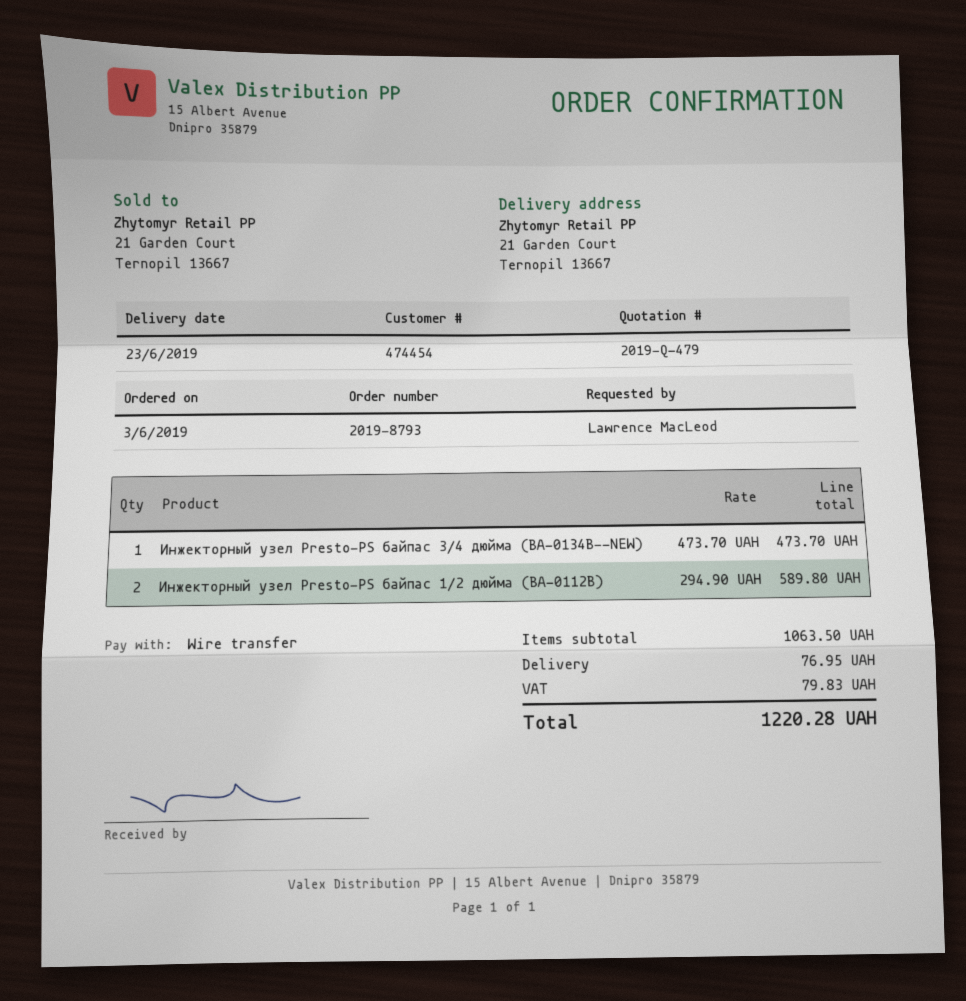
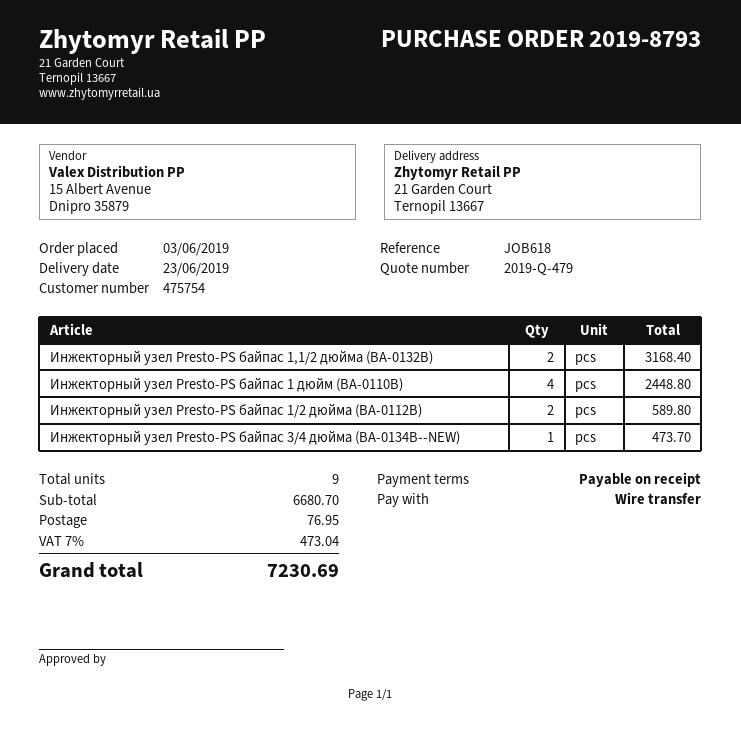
customer number: 474454 -> 475754
Инжекторный узел Presto-PS байпас 1,1/2 дюйма (ВА-0132В): none -> 2 for 3168.40
Инжекторный узел Presto-PS байпас 1 дюйм (ВА-0110В): none -> 4 for 2448.80
subtotal: 1063.50 -> 6680.70
tax: 79.83 -> 473.04
total: 1220.28 -> 7230.69

